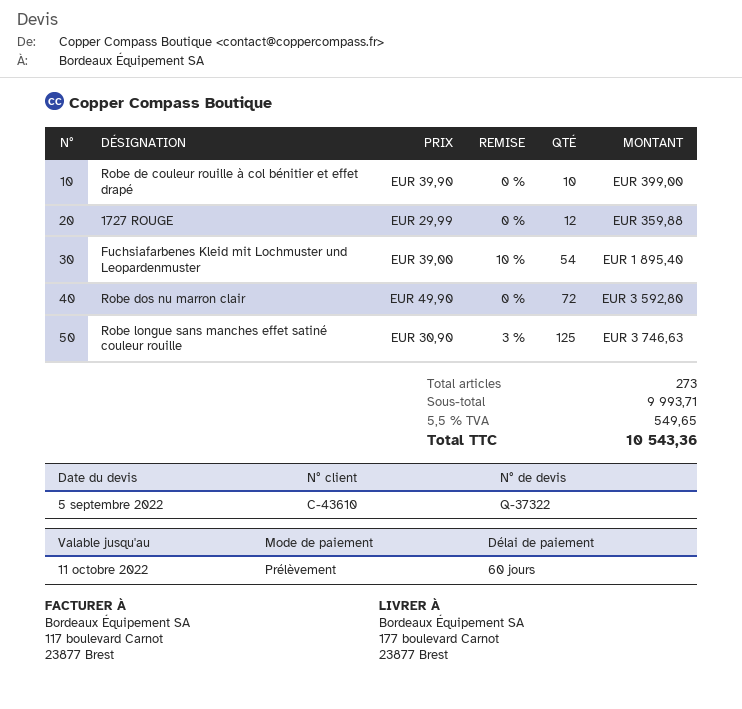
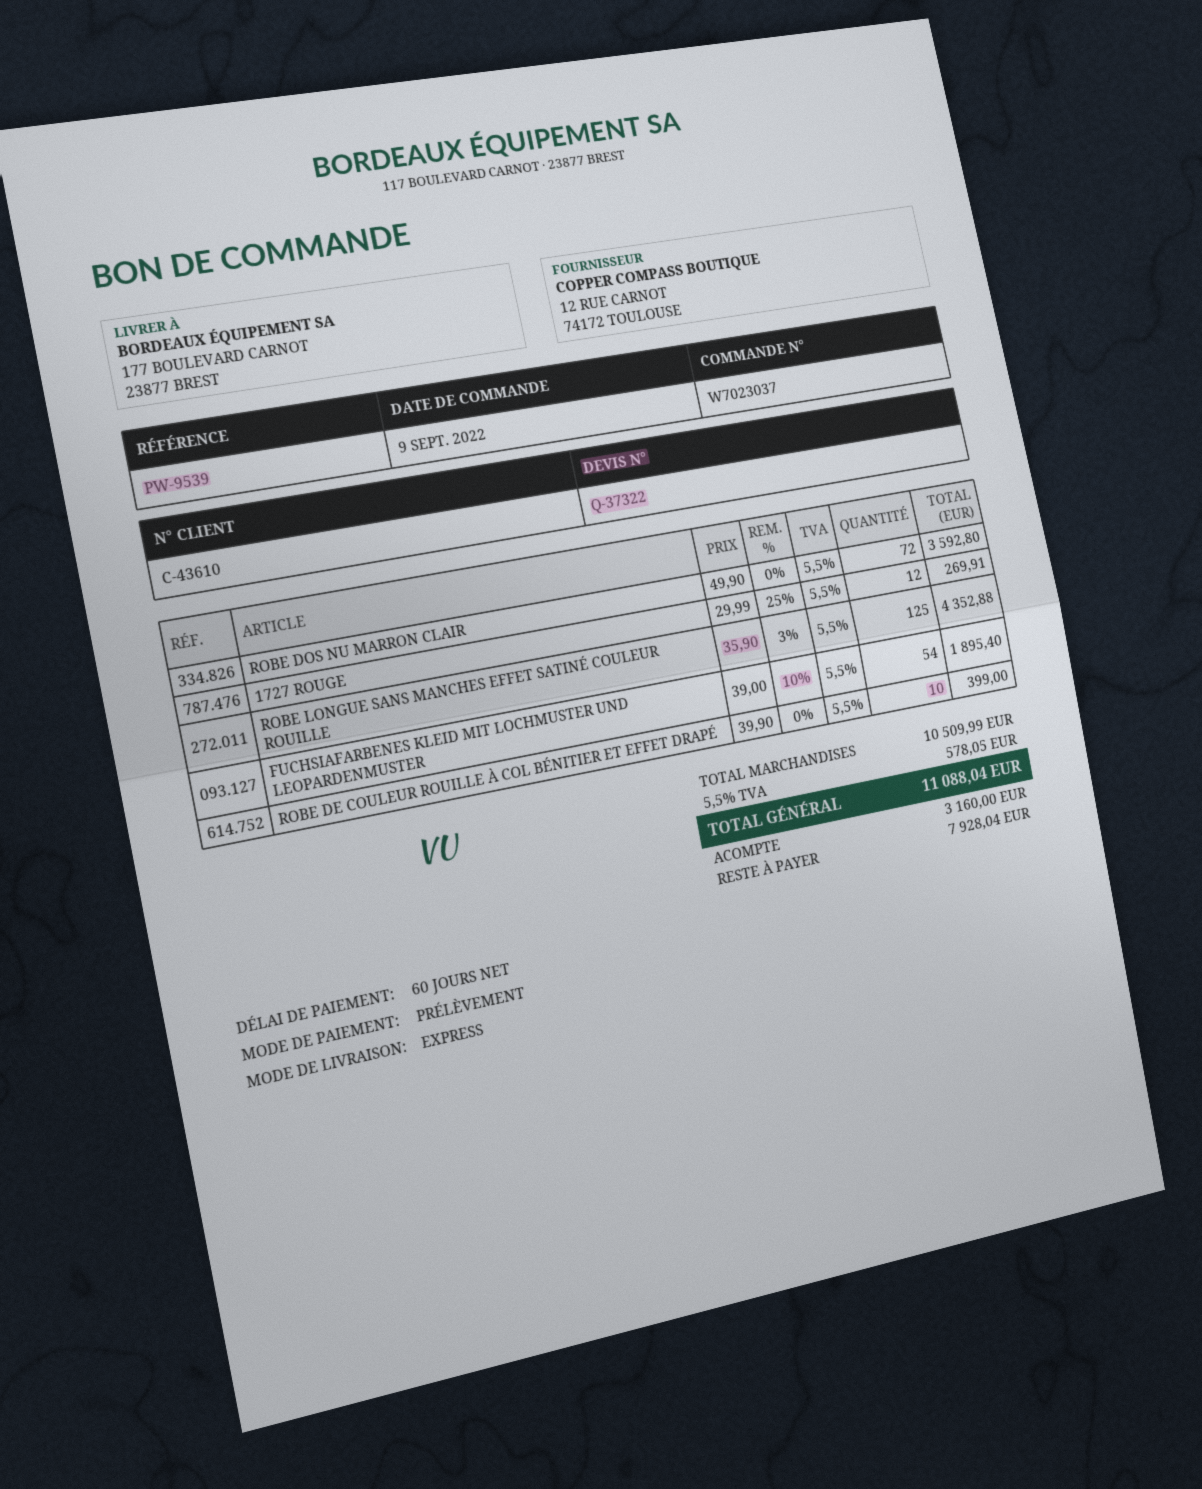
1727 ROUGE: 12 x 29.99 = 359.88 -> 12 x 29.99 - 25% = 269.91
Robe longue sans manches effet satiné couleur rouille: 125 x 30.90 - 3% = 3746.63 -> 125 x 35.90 - 3% = 4352.88
subtotal: 9993.71 -> 10509.99
tax: 5.5% = 549.65 -> 5.5% = 578.05
total: 10543.36 -> 11088.04

